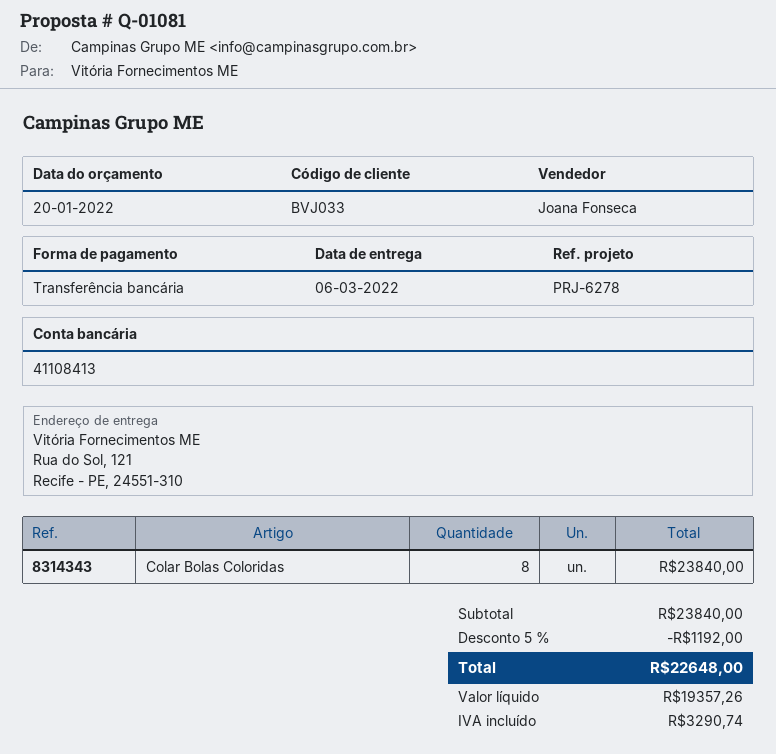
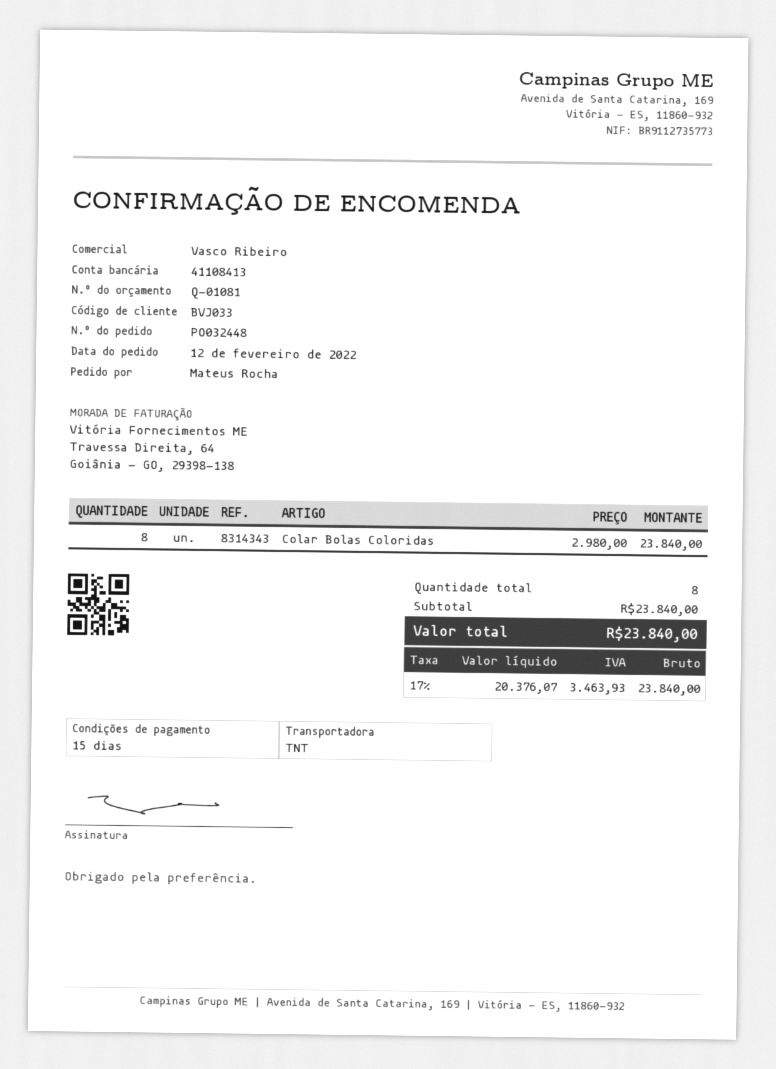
sales rep: Joana Fonseca -> Vasco Ribeiro
discount: 5% = 1192.00 -> none
net: 19357.26 -> 20376.07
tax: 3290.74 -> 3463.93
total: 22648.00 -> 23840.00

